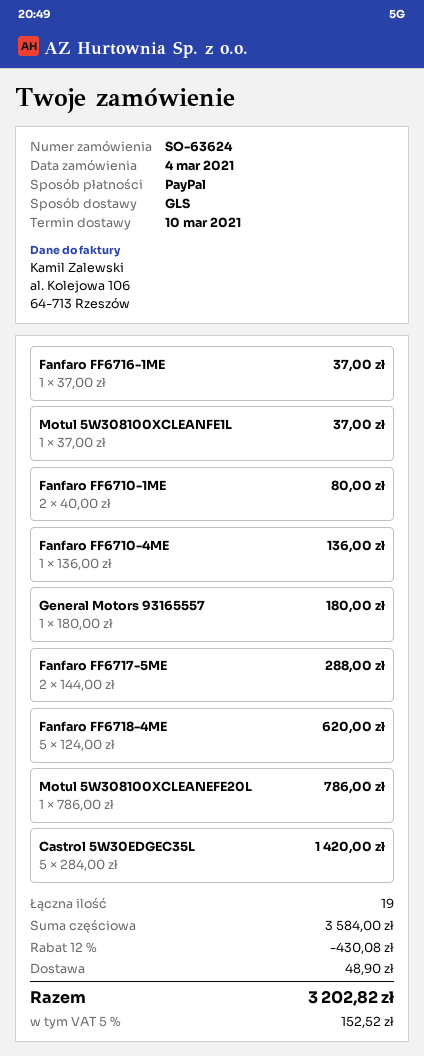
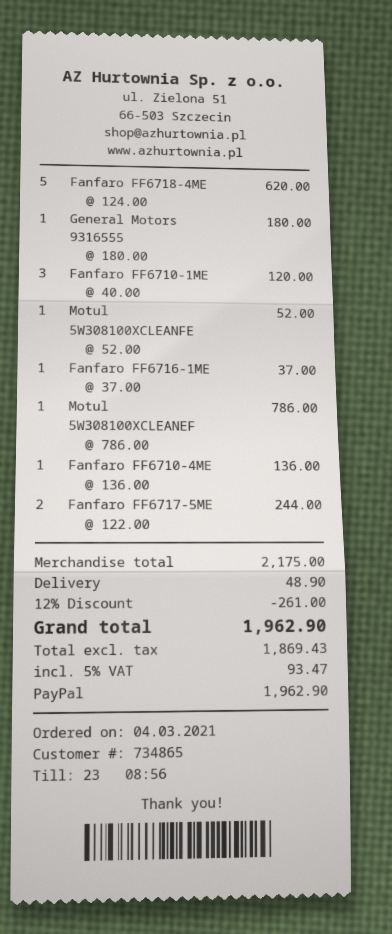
Motul 5W308100XCLEANFE1L: 1 x 37.00 = 37.00 -> 1 x 52.00 = 52.00
Fanfaro FF6710-1ME: 2 x 40.00 = 80.00 -> 3 x 40.00 = 120.00
Fanfaro FF6717-5ME: 2 x 144.00 = 288.00 -> 2 x 122.00 = 244.00
Castrol 5W30EDGEC35L: 5 x 284.00 = 1420.00 -> none
subtotal: 3584.00 -> 2175.00
discount: 12% = 430.08 -> 12% = 261.00
tax: 5% = 152.52 -> 5% = 93.47
total: 3202.82 -> 1962.90

